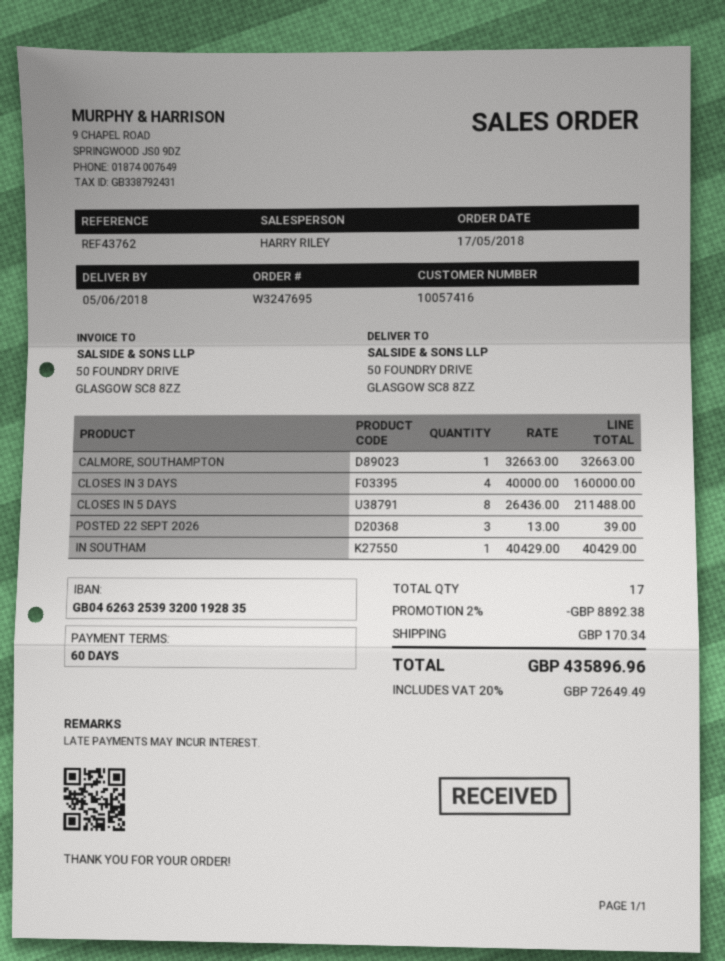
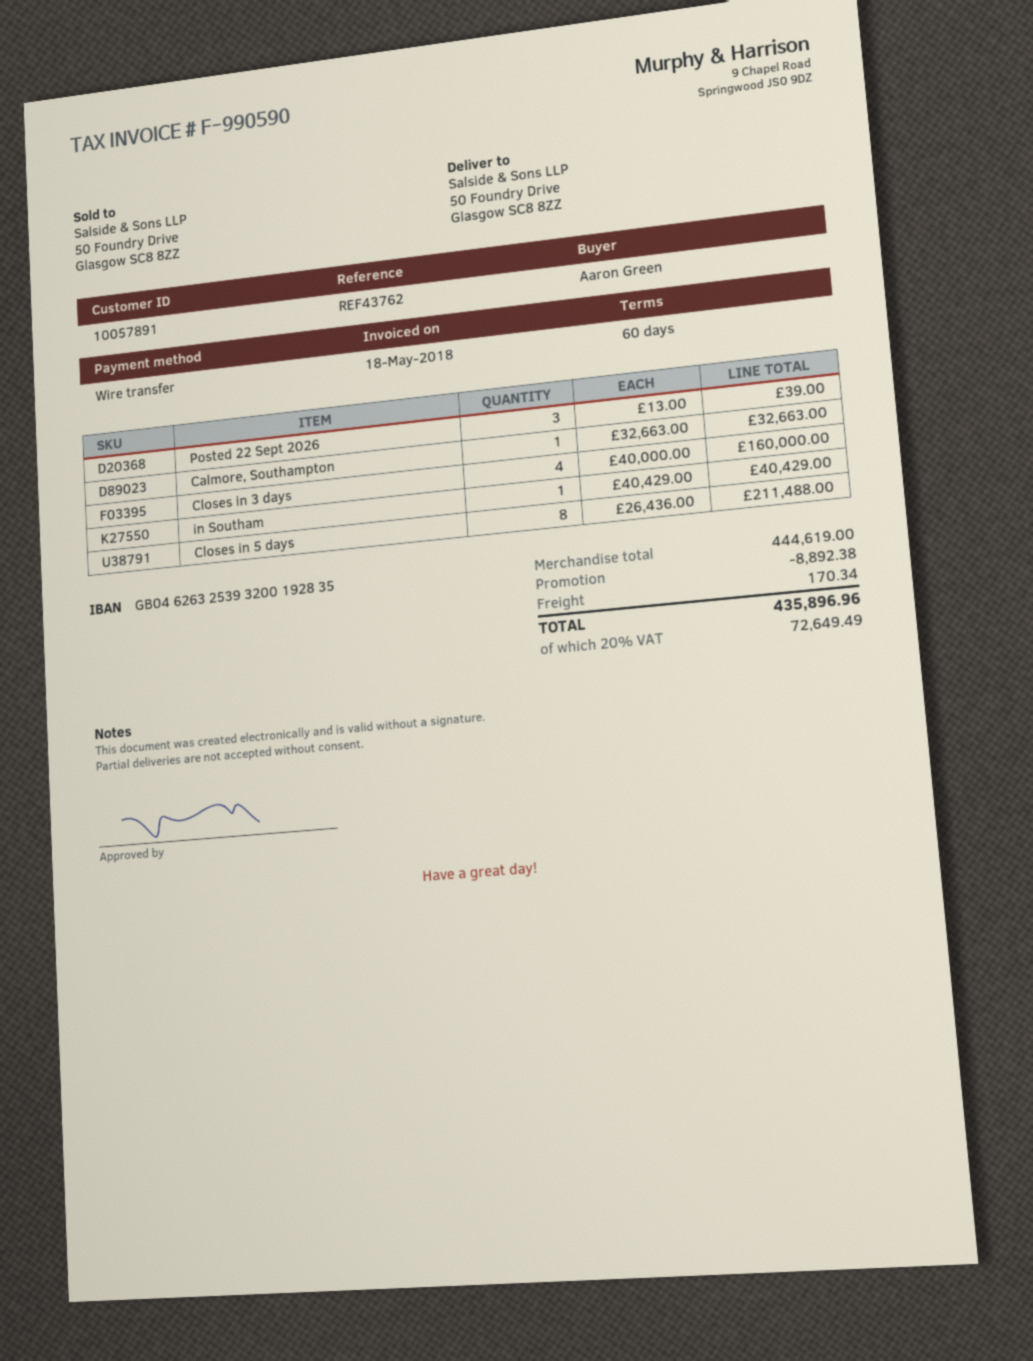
customer number: 10057416 -> 10057891

